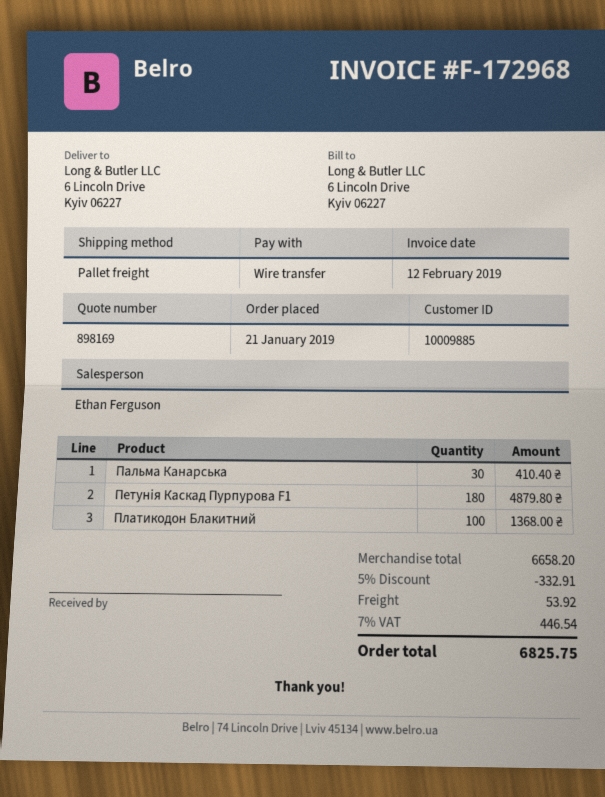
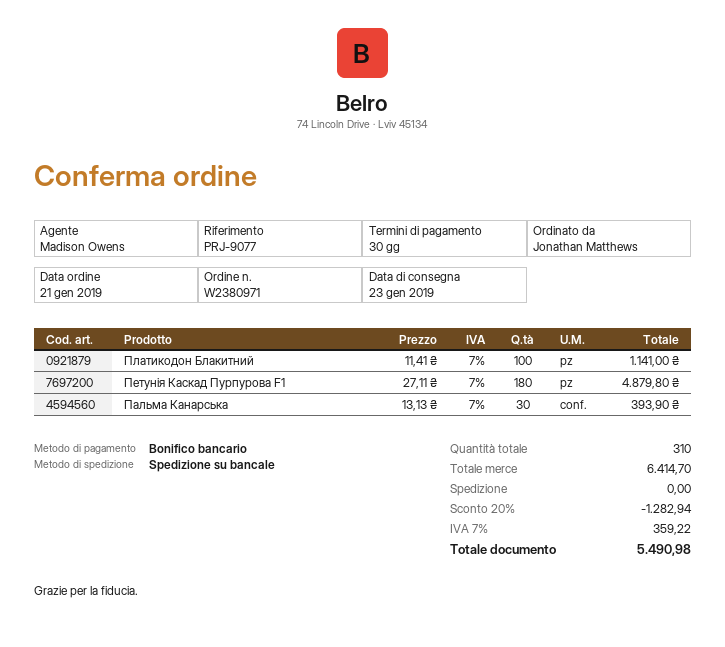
sales rep: Ethan Ferguson -> Madison Owens
Пальма Канарська: 30 for 410.40 -> 30 for 393.90
Платикодон Блакитний: 100 for 1368.00 -> 100 for 1141.00
subtotal: 6658.20 -> 6414.70
discount: 5% = 332.91 -> 20% = 1282.94
shipping: 53.92 -> 0.00
tax: 7% = 446.54 -> 7% = 359.22
total: 6825.75 -> 5490.98

